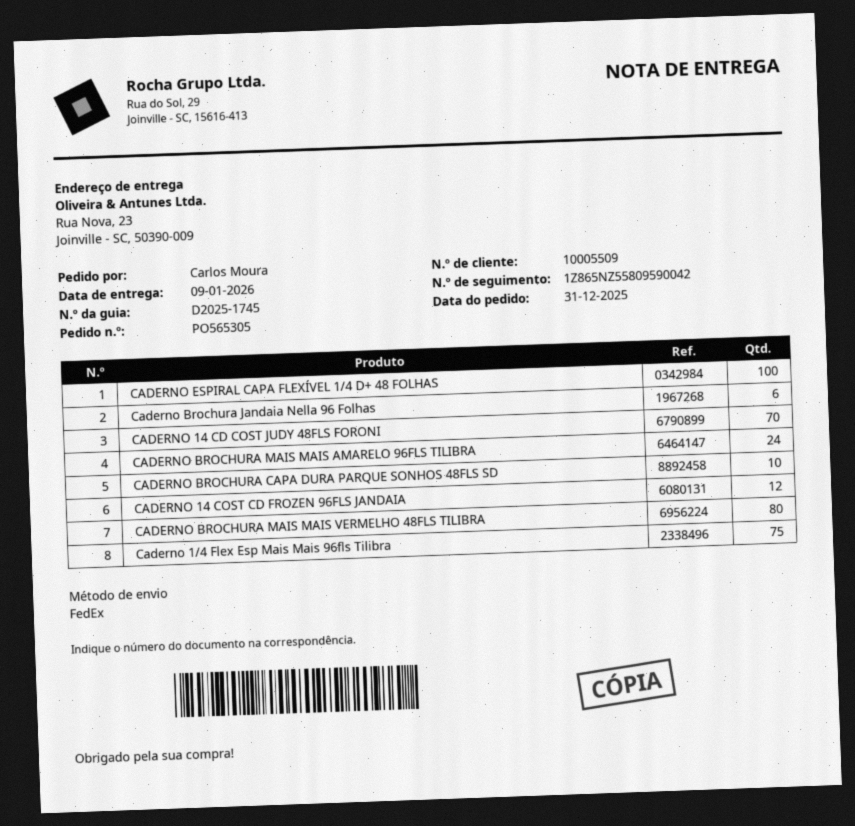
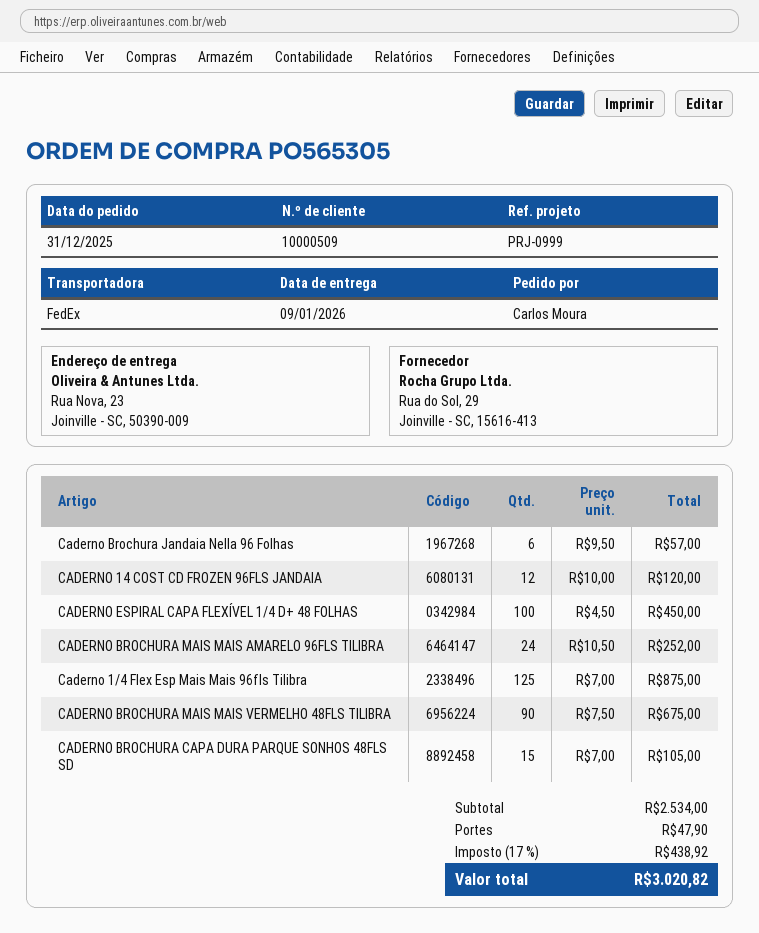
customer number: 10005509 -> 10000509
CADERNO 14 CD COST JUDY 48FLS FORONI: 70 -> none
CADERNO BROCHURA CAPA DURA PARQUE SONHOS 48FLS SD: 10 -> 15
CADERNO BROCHURA MAIS MAIS VERMELHO 48FLS TILIBRA: 80 -> 90
Caderno 1/4 Flex Esp Mais Mais 96fls Tilibra: 75 -> 125

